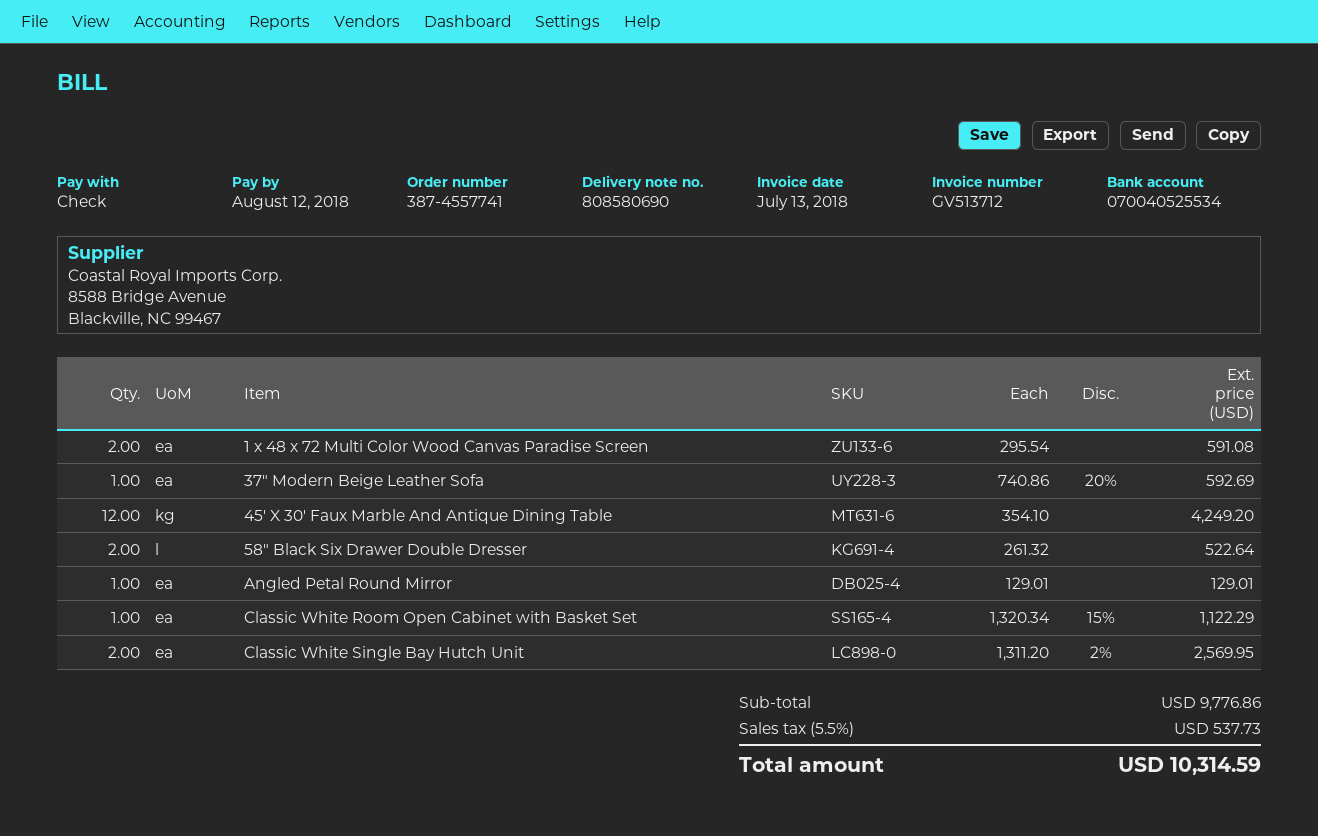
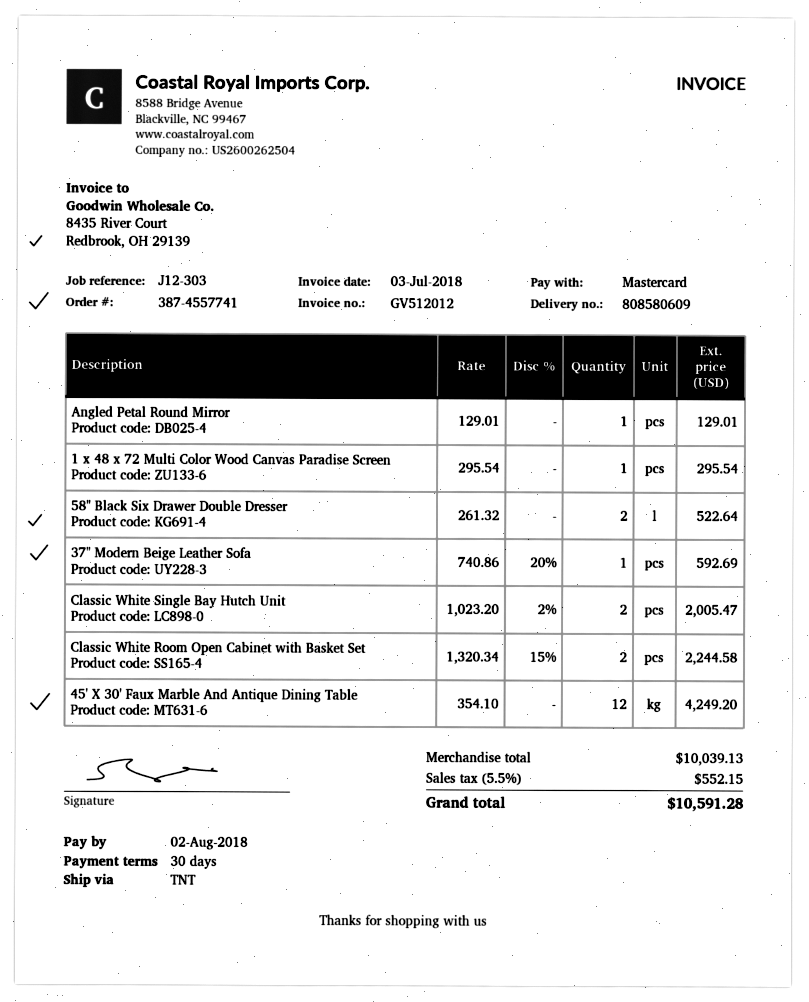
delivery note number: 808580690 -> 808580609
invoice number: GV513712 -> GV512012
invoice date: 2018-07-13 -> 2018-07-03
due date: 2018-08-12 -> 2018-08-02
payment method: cheque -> Mastercard
1 x 48 x 72 Multi Color Wood Canvas Paradise Screen: 2 x 295.54 = 591.08 -> 1 x 295.54 = 295.54
Classic White Room Open Cabinet with Basket Set: 1 x 1320.34 - 15% = 1122.29 -> 2 x 1320.34 - 15% = 2244.58
Classic White Single Bay Hutch Unit: 2 x 1311.20 - 2% = 2569.95 -> 2 x 1023.20 - 2% = 2005.47
subtotal: 9776.86 -> 10039.13
tax: 5.5% = 537.73 -> 5.5% = 552.15
total: 10314.59 -> 10591.28

